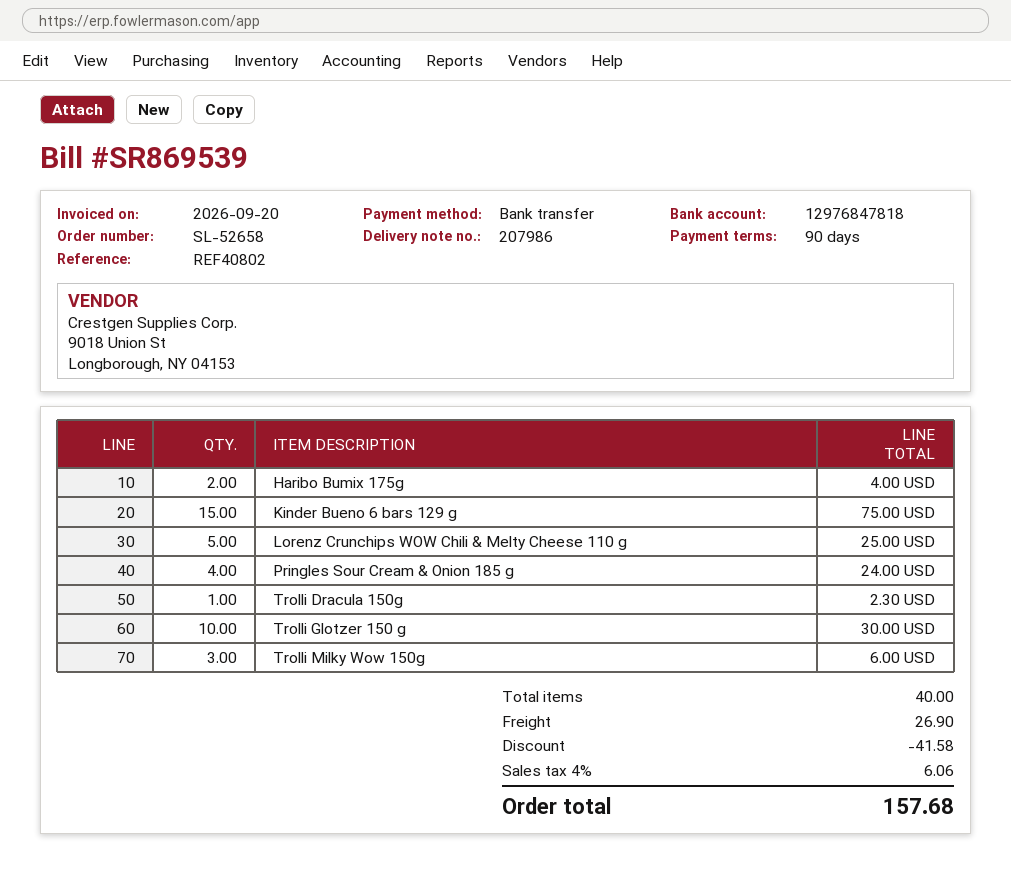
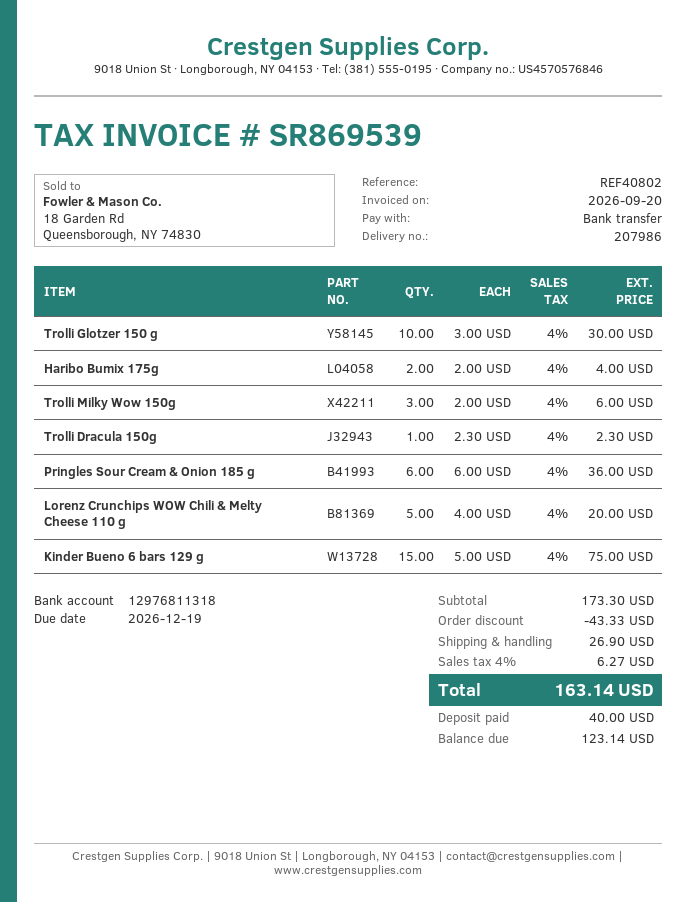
bank account: 12976847818 -> 12976811318
Lorenz Crunchips WOW Chili & Melty Cheese 110 g: 5 for 25.00 -> 5 for 20.00
Pringles Sour Cream & Onion 185 g: 4 for 24.00 -> 6 for 36.00
discount: 41.58 -> 43.33
tax: 4% = 6.06 -> 4% = 6.27
total: 157.68 -> 163.14

